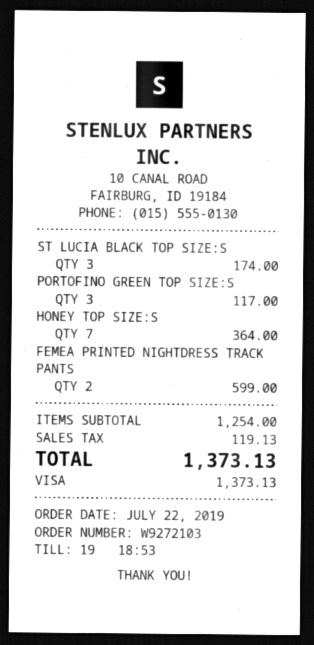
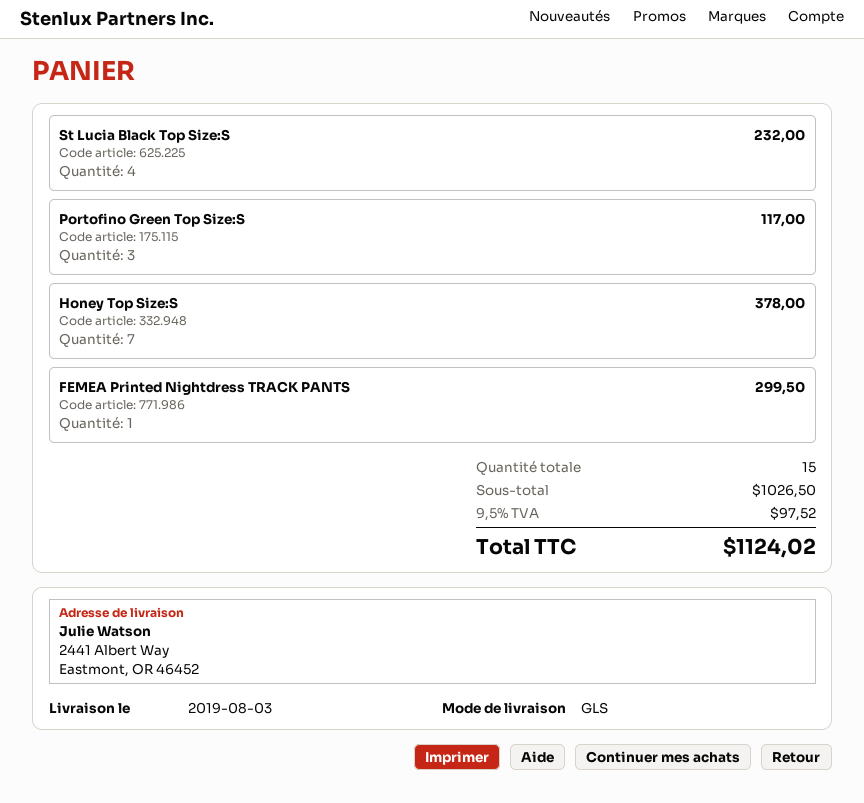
ST LUCIA BLACK TOP SIZE:S: 3 for 174.00 -> 4 for 232.00
HONEY TOP SIZE:S: 7 for 364.00 -> 7 for 378.00
FEMEA PRINTED NIGHTDRESS TRACK PANTS: 2 for 599.00 -> 1 for 299.50
subtotal: 1254.00 -> 1026.50
tax: 119.13 -> 97.52
total: 1373.13 -> 1124.02

